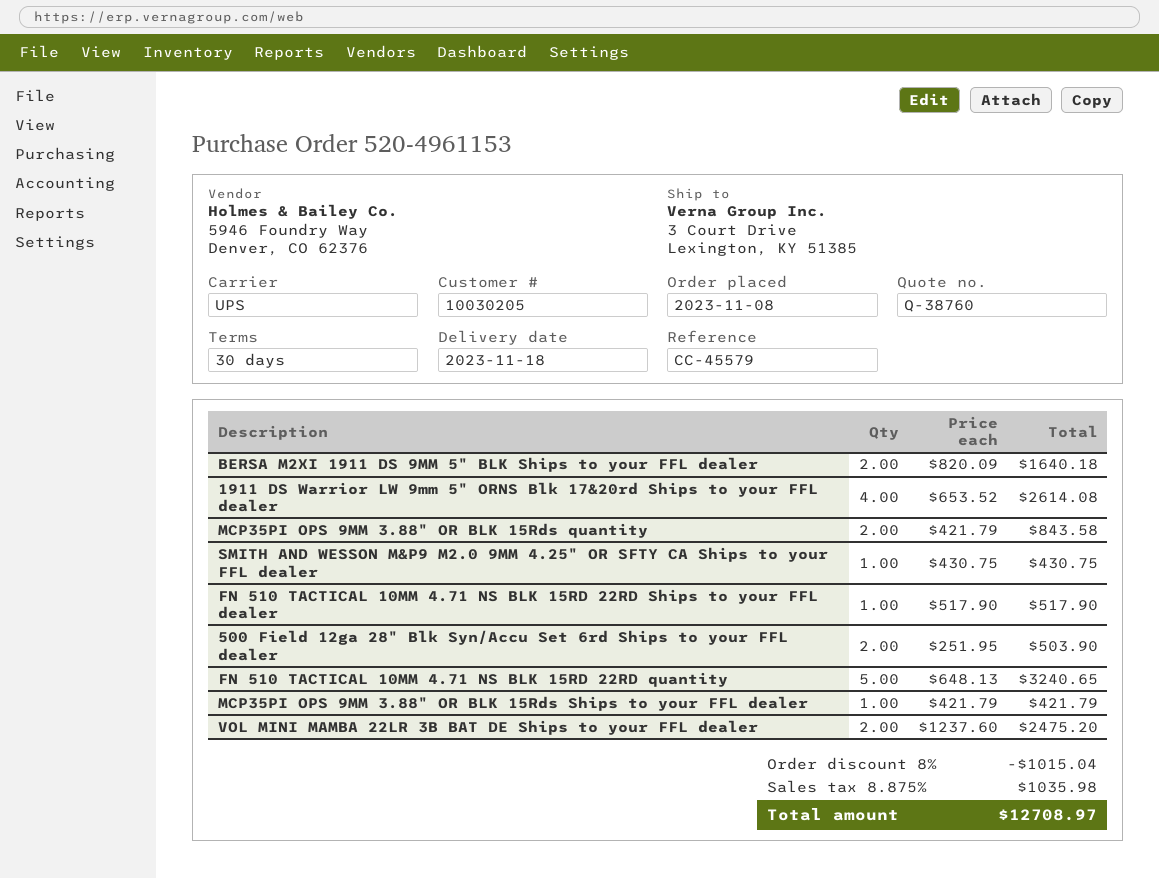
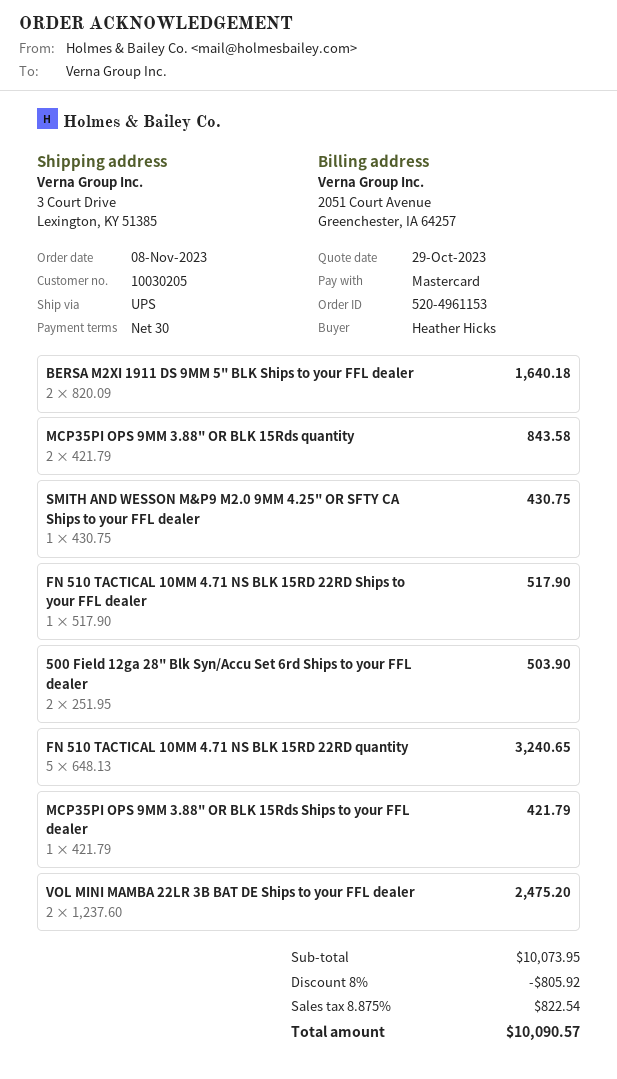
1911 DS Warrior LW 9mm 5" ORNS Blk 17&20rd Ships to your FFL dealer: 4 x 653.52 = 2614.08 -> none
discount: 8% = 1015.04 -> 8% = 805.92
tax: 8.875% = 1035.98 -> 8.875% = 822.54
total: 12708.97 -> 10090.57

